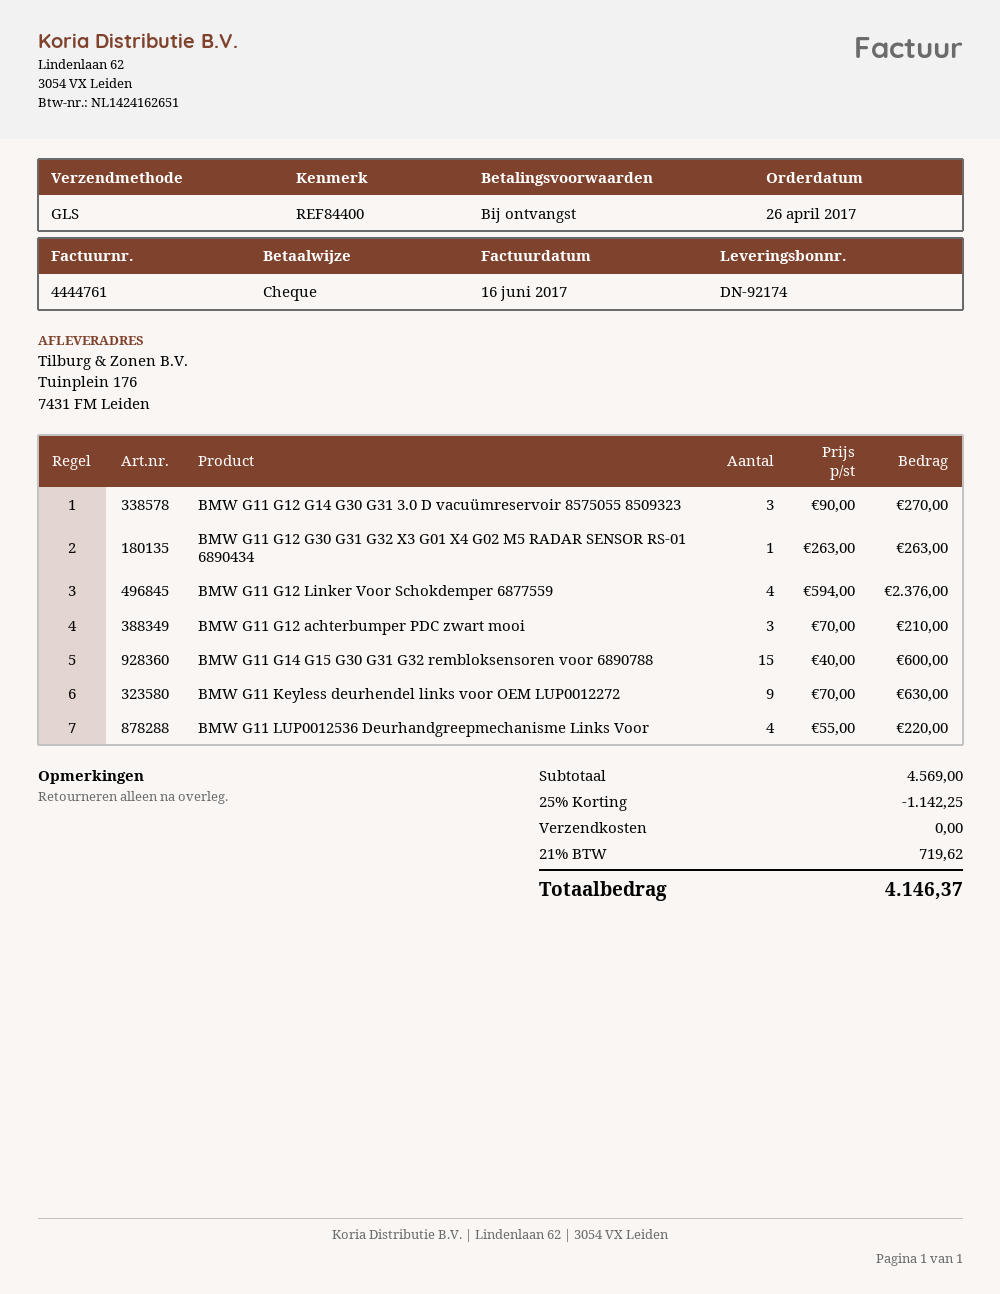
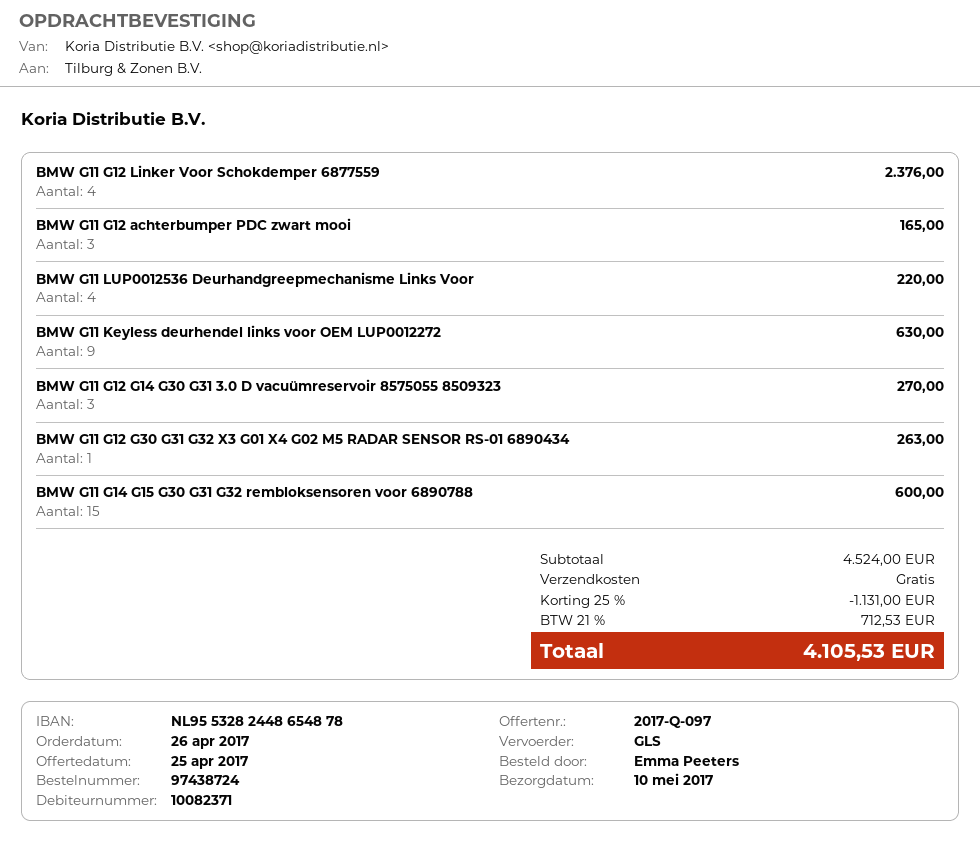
BMW G11 G12 achterbumper PDC zwart mooi: 3 for 210.00 -> 3 for 165.00
subtotal: 4569.00 -> 4524.00
discount: 25% = 1142.25 -> 25% = 1131.00
tax: 21% = 719.62 -> 21% = 712.53
total: 4146.37 -> 4105.53

